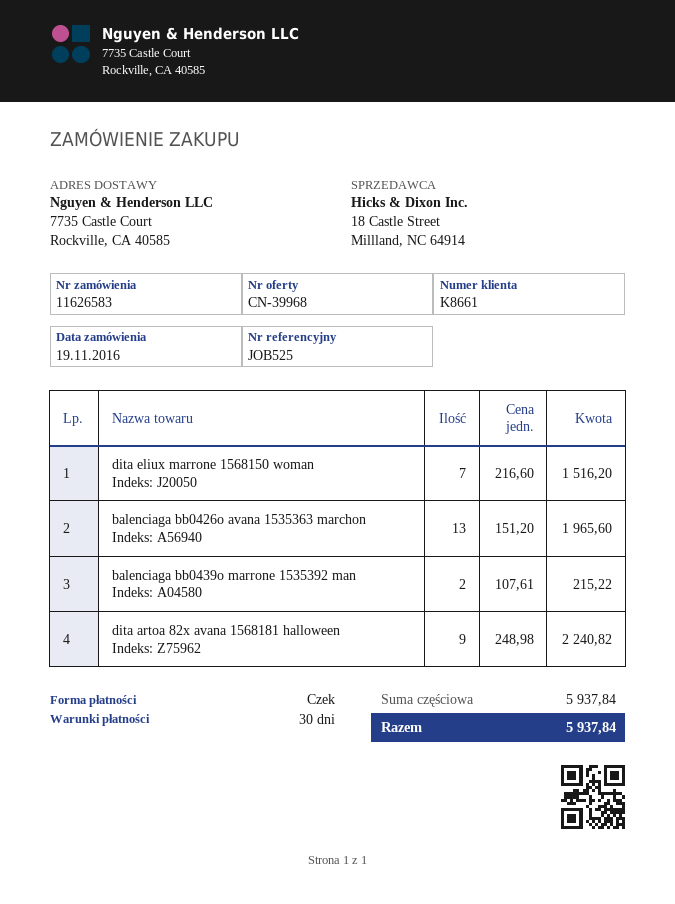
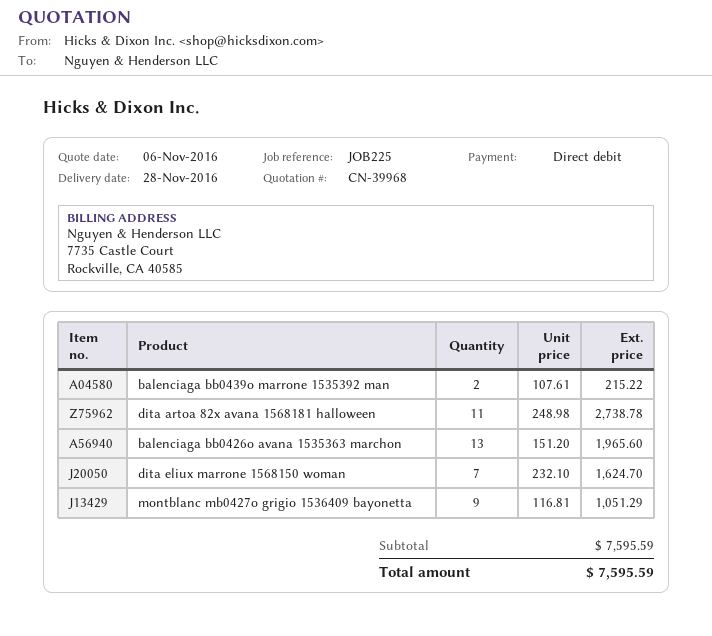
reference: JOB525 -> JOB225
payment method: cheque -> direct debit
dita eliux marrone 1568150 woman: 7 x 216.60 = 1516.20 -> 7 x 232.10 = 1624.70
dita artoa 82x avana 1568181 halloween: 9 x 248.98 = 2240.82 -> 11 x 248.98 = 2738.78
montblanc mb0427o grigio 1536409 bayonetta: none -> 9 x 116.81 = 1051.29
subtotal: 5937.84 -> 7595.59
total: 5937.84 -> 7595.59

